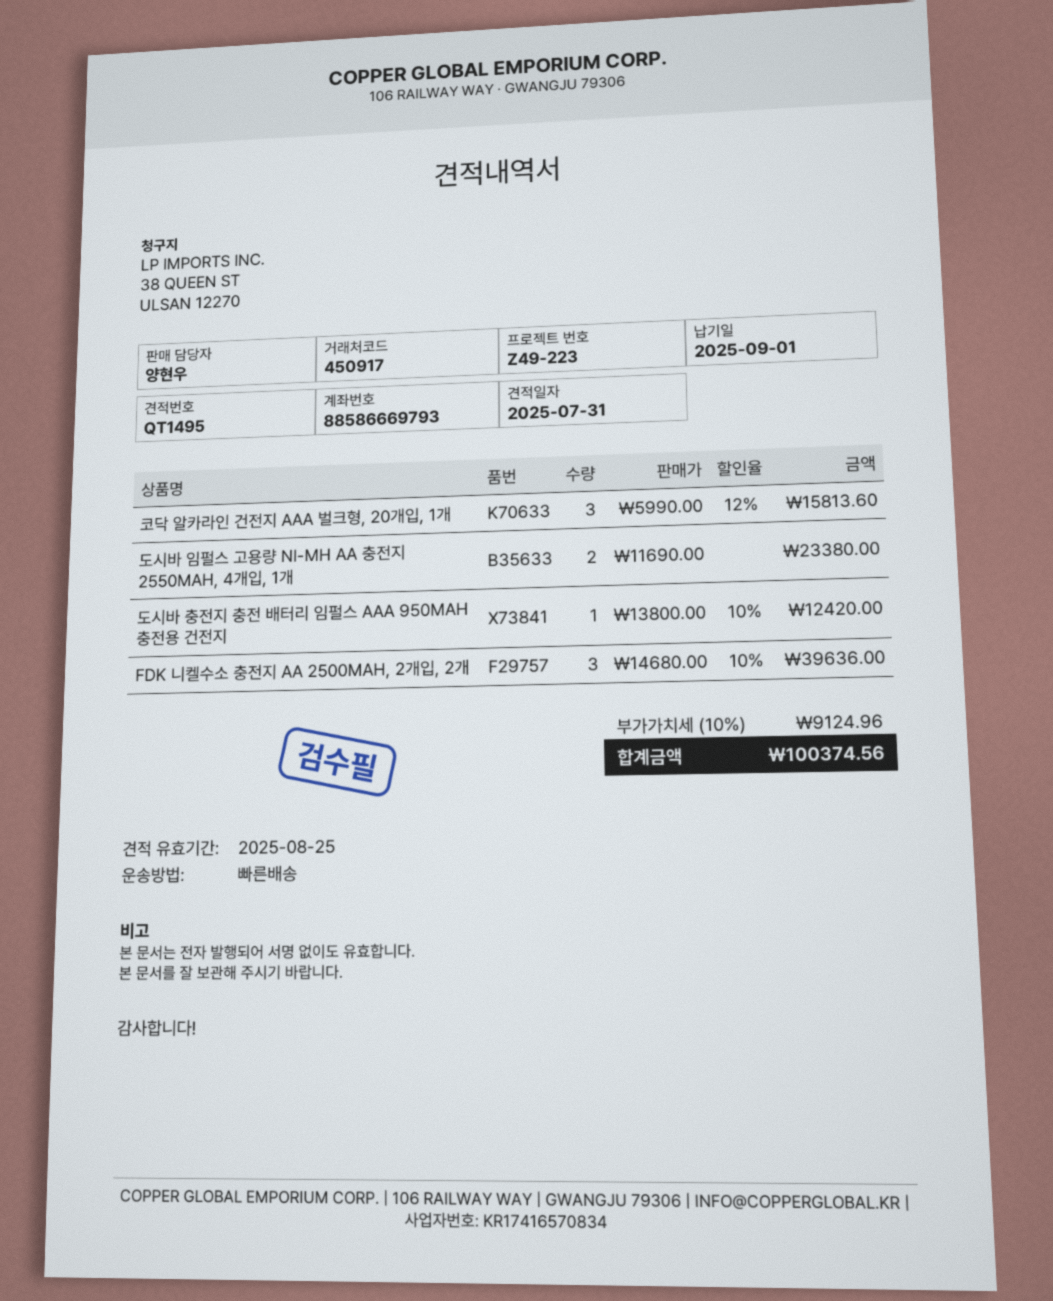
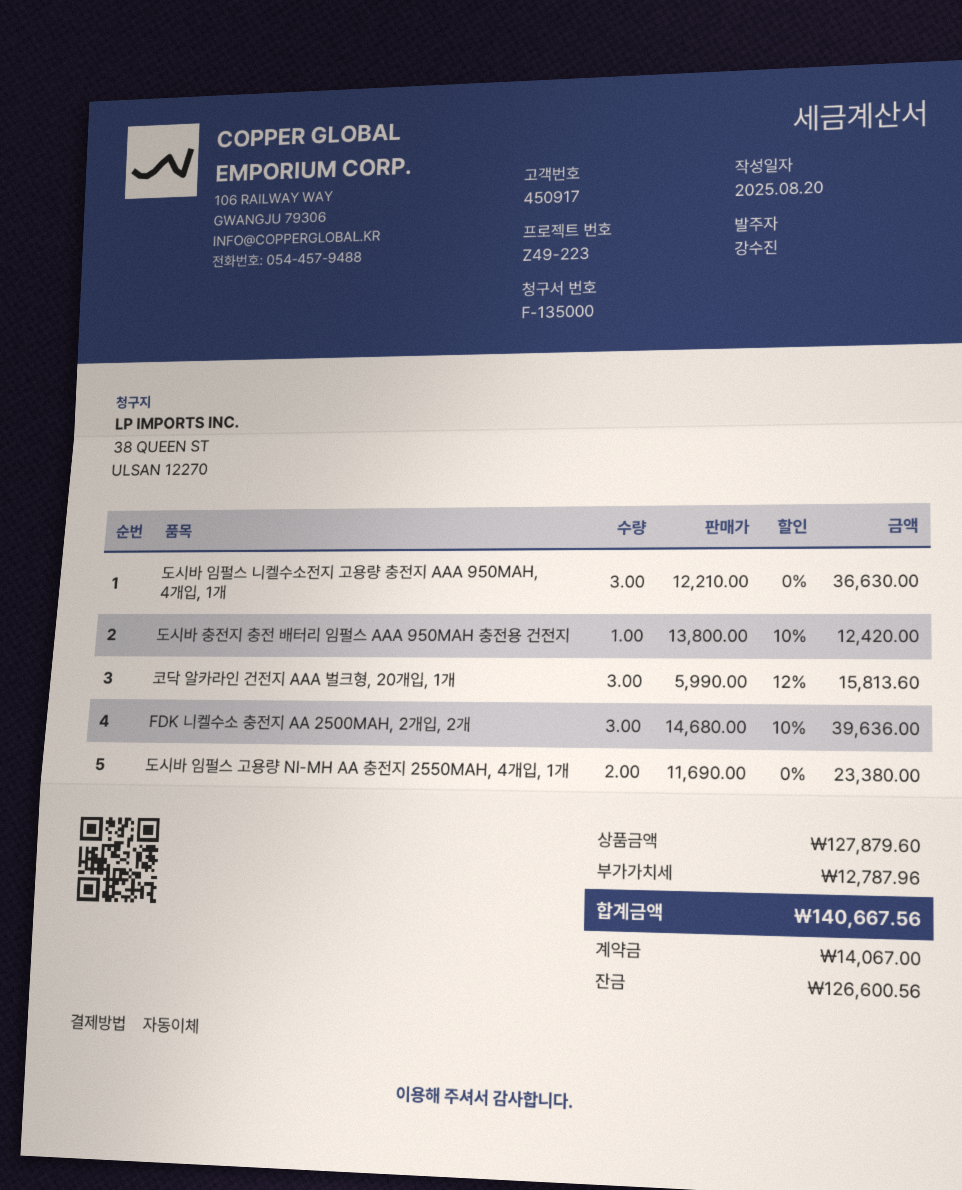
도시바 임펄스 니켈수소전지 고용량 충전지 AAA 950MAH, 4개입, 1개: none -> 3 x 12210.00 = 36630.00
tax: 9124.96 -> 12787.96
total: 100374.56 -> 140667.56

